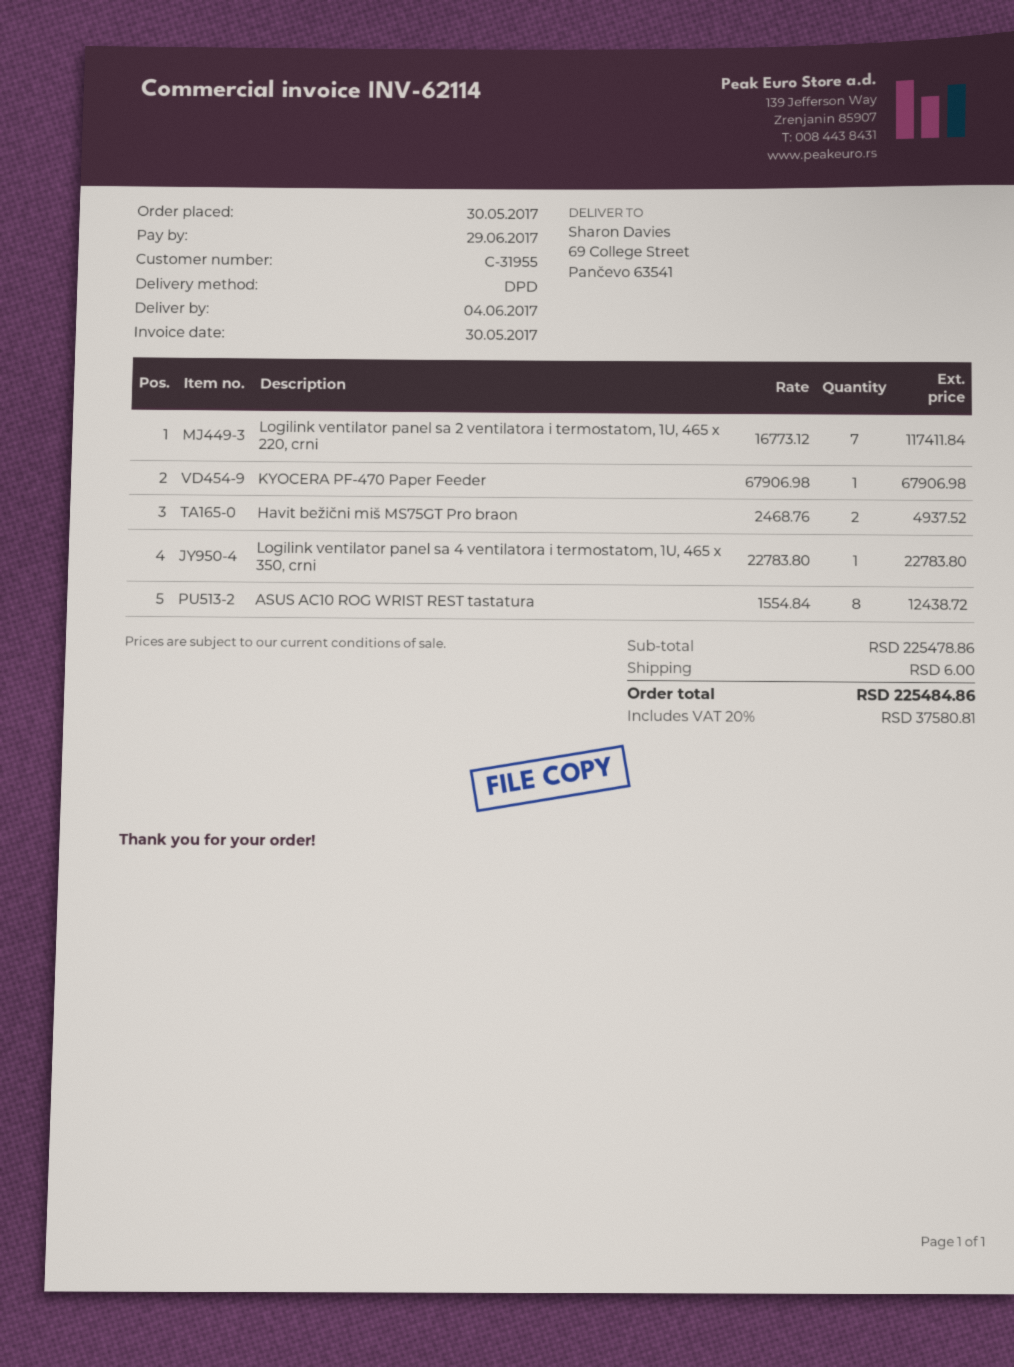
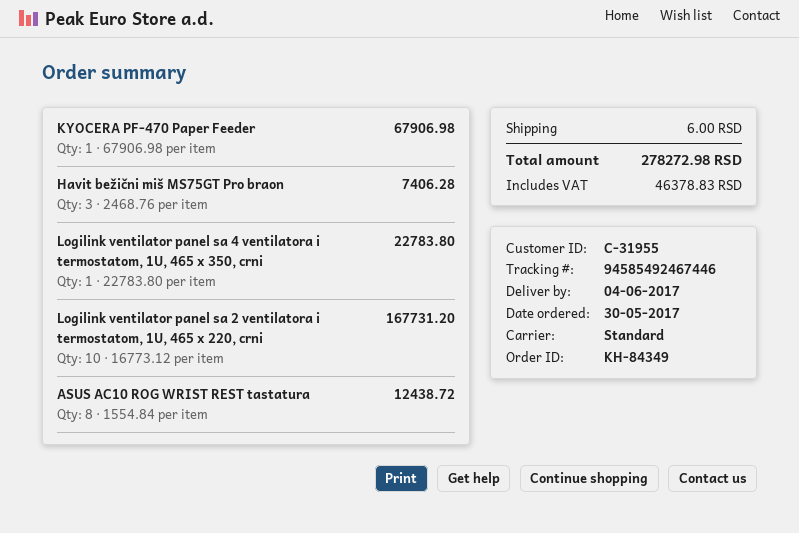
shipping method: DPD -> standard
Logilink ventilator panel sa 2 ventilatora i termostatom, 1U, 465 x 220, crni: 7 x 16773.12 = 117411.84 -> 10 x 16773.12 = 167731.20
Havit bežični miš MS75GT Pro braon: 2 x 2468.76 = 4937.52 -> 3 x 2468.76 = 7406.28
tax: 37580.81 -> 46378.83
total: 225484.86 -> 278272.98

